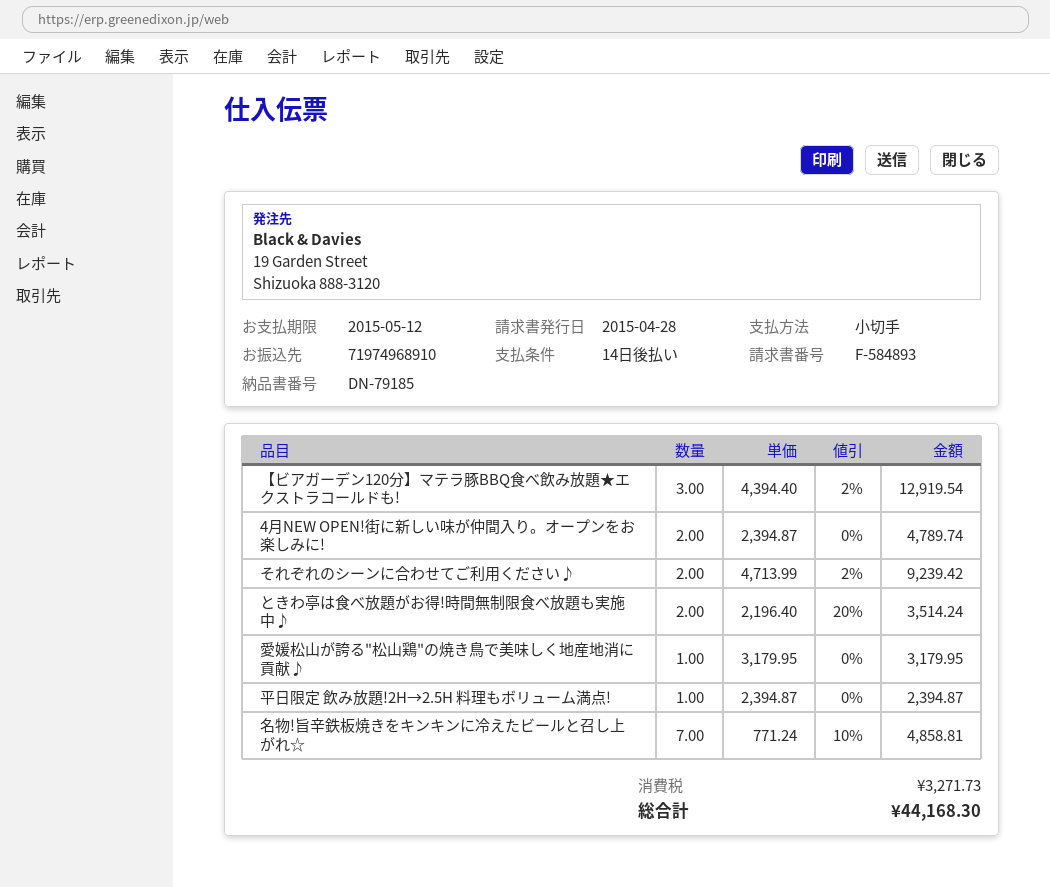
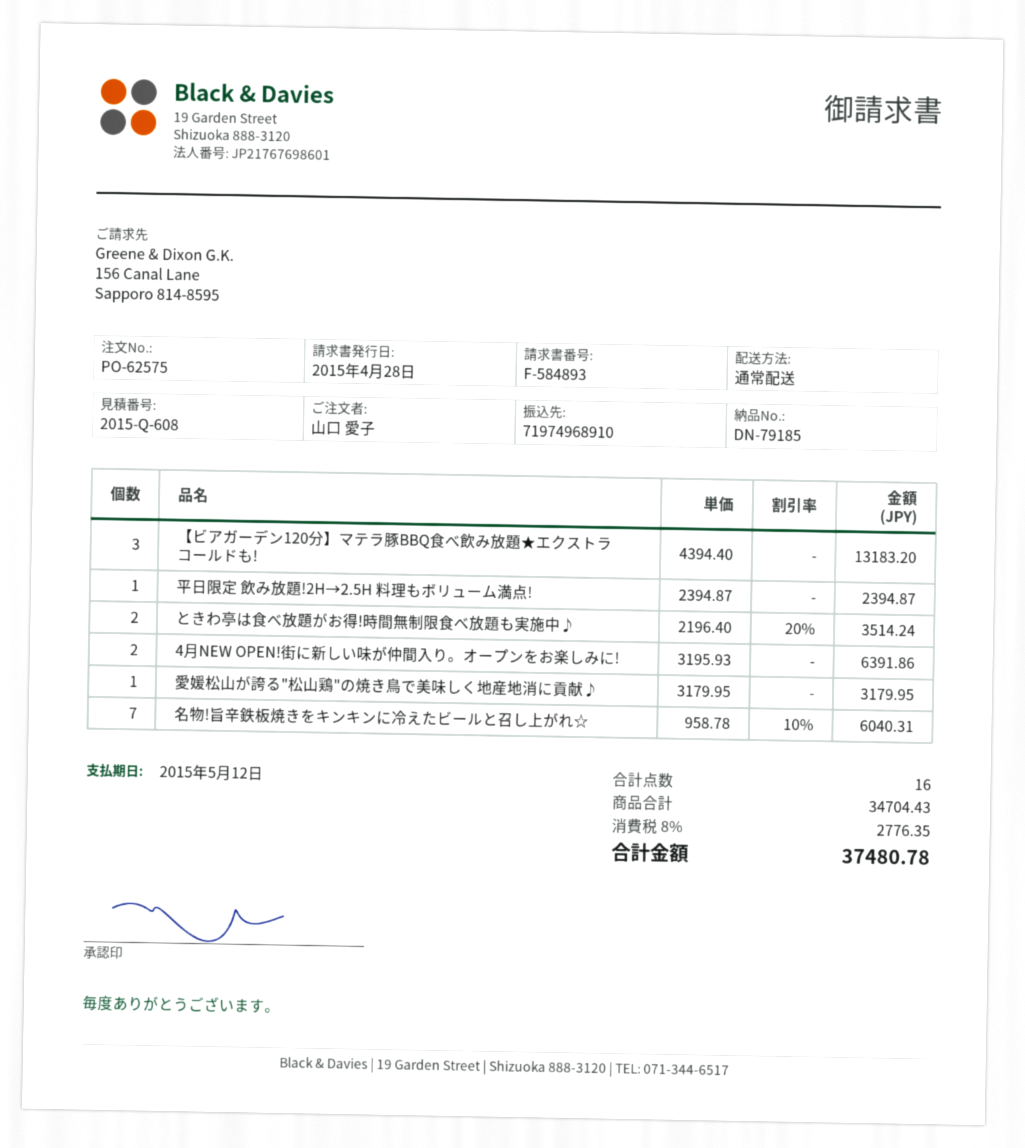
【ビアガーデン120分】マテラ豚BBQ食べ飲み放題★エクストラコールドも!: 3 x 4394.40 - 2% = 12919.54 -> 3 x 4394.40 = 13183.20
4月NEW OPEN!街に新しい味が仲間入り。オープンをお楽しみに!: 2 x 2394.87 = 4789.74 -> 2 x 3195.93 = 6391.86
それぞれのシーンに合わせてご利用ください♪: 2 x 4713.99 - 2% = 9239.42 -> none
名物!旨辛鉄板焼きをキンキンに冷えたビールと召し上がれ☆: 7 x 771.24 - 10% = 4858.81 -> 7 x 958.78 - 10% = 6040.31
tax: 3271.73 -> 2776.35
total: 44168.30 -> 37480.78

